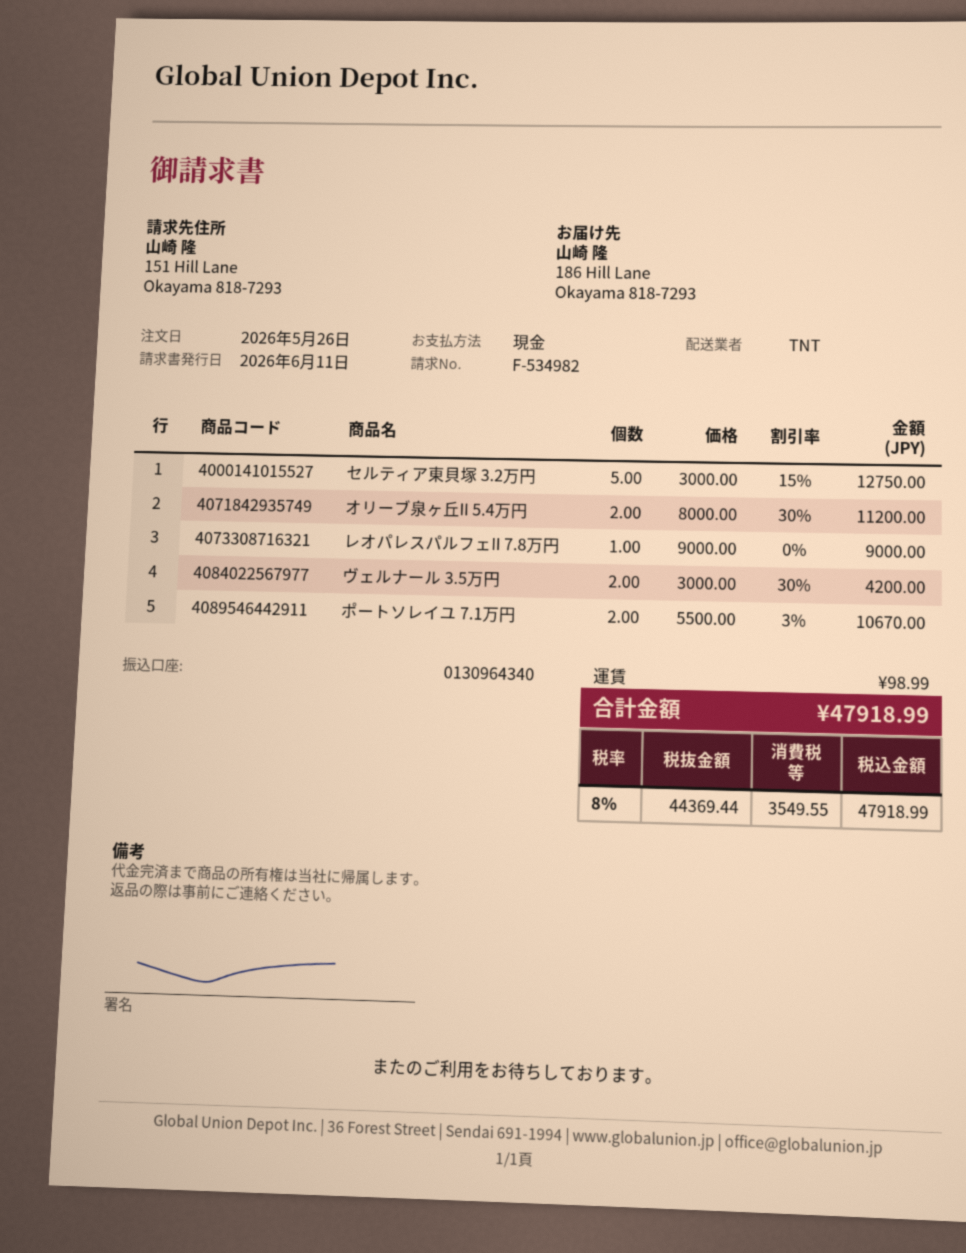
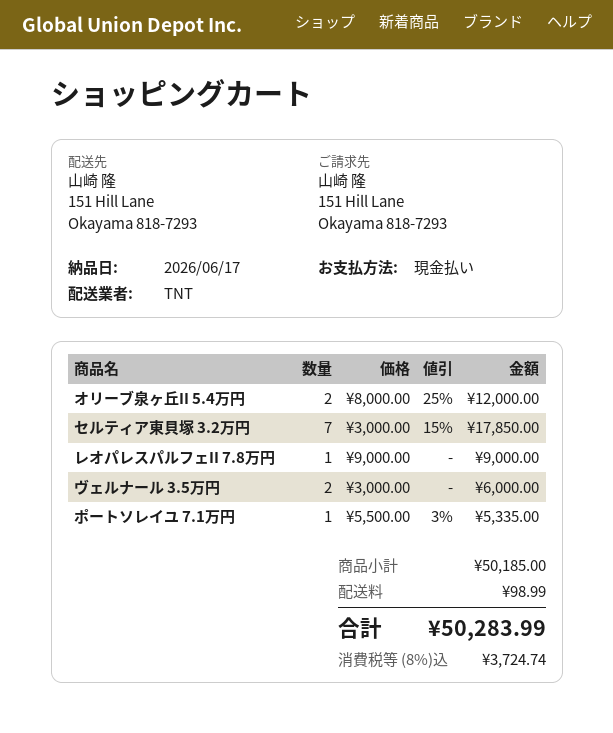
ship to: 186 Hill Lane, Okayama 818-7293 -> 151 Hill Lane, Okayama 818-7293
セルティア東貝塚 3.2万円: 5 x 3000.00 - 15% = 12750.00 -> 7 x 3000.00 - 15% = 17850.00
オリーブ泉ヶ丘II 5.4万円: 2 x 8000.00 - 30% = 11200.00 -> 2 x 8000.00 - 25% = 12000.00
ヴェルナール 3.5万円: 2 x 3000.00 - 30% = 4200.00 -> 2 x 3000.00 = 6000.00
ポートソレイユ 7.1万円: 2 x 5500.00 - 3% = 10670.00 -> 1 x 5500.00 - 3% = 5335.00
tax: 8% = 3549.55 -> 8% = 3724.74
total: 47918.99 -> 50283.99

